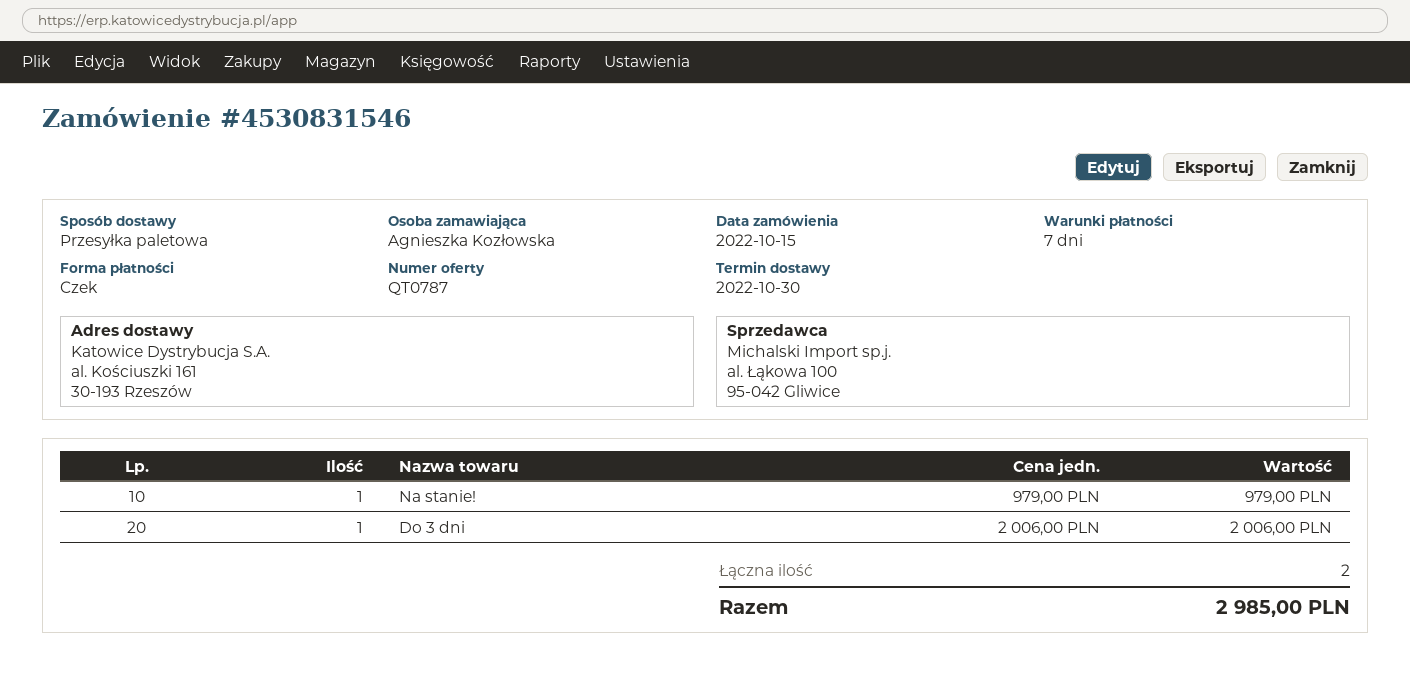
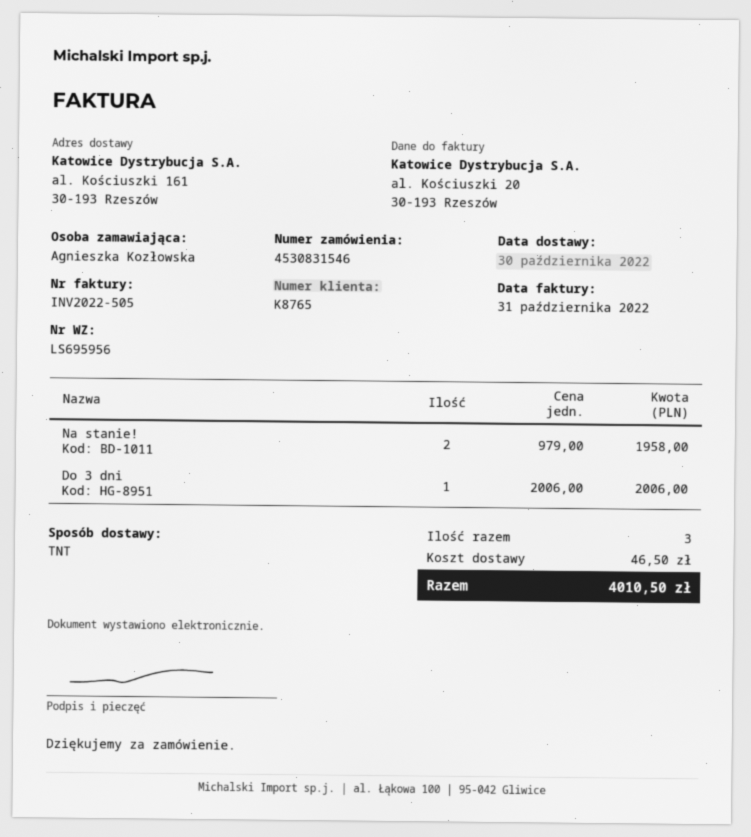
shipping method: pallet freight -> TNT
Na stanie!: 1 x 979.00 = 979.00 -> 2 x 979.00 = 1958.00
total quantity: 2 -> 3
shipping: none -> 46.50
total: 2985.00 -> 4010.50

